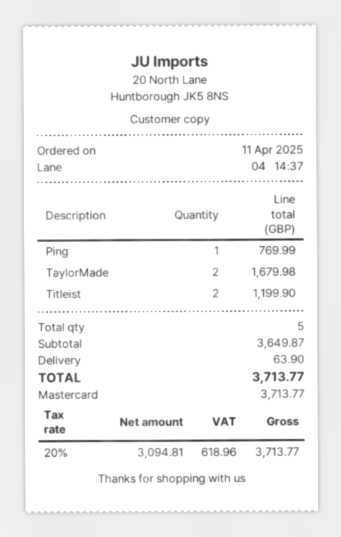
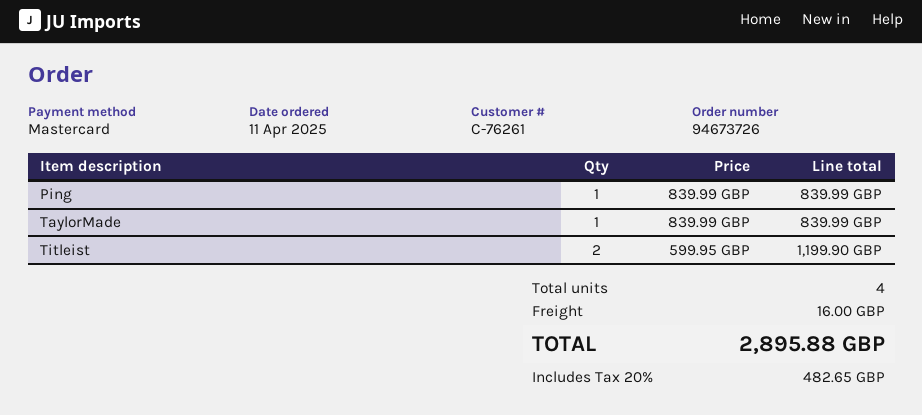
Ping: 1 for 769.99 -> 1 for 839.99
TaylorMade: 2 for 1679.98 -> 1 for 839.99
total quantity: 5 -> 4
shipping: 63.90 -> 16.00
tax: 20% = 618.96 -> 20% = 482.65
total: 3713.77 -> 2895.88

